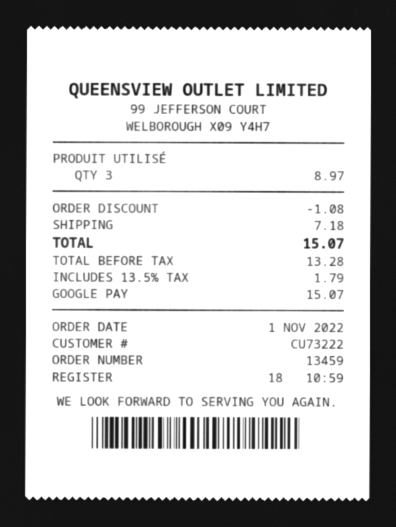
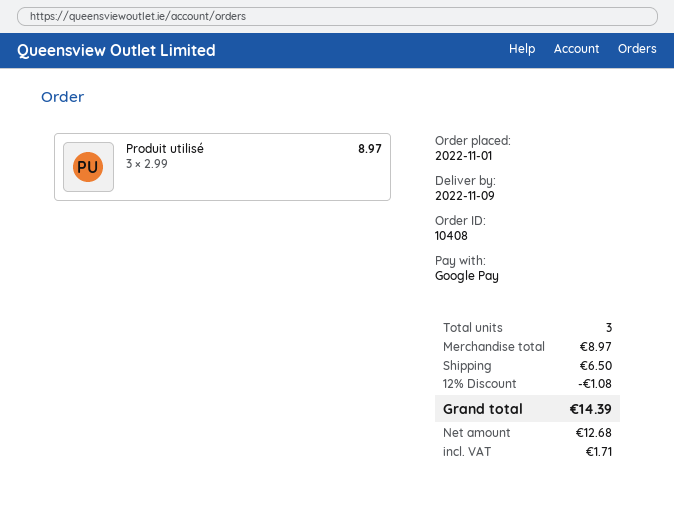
order number: 13459 -> 10408
shipping: 7.18 -> 6.50
net: 13.28 -> 12.68
tax: 1.79 -> 1.71
total: 15.07 -> 14.39

